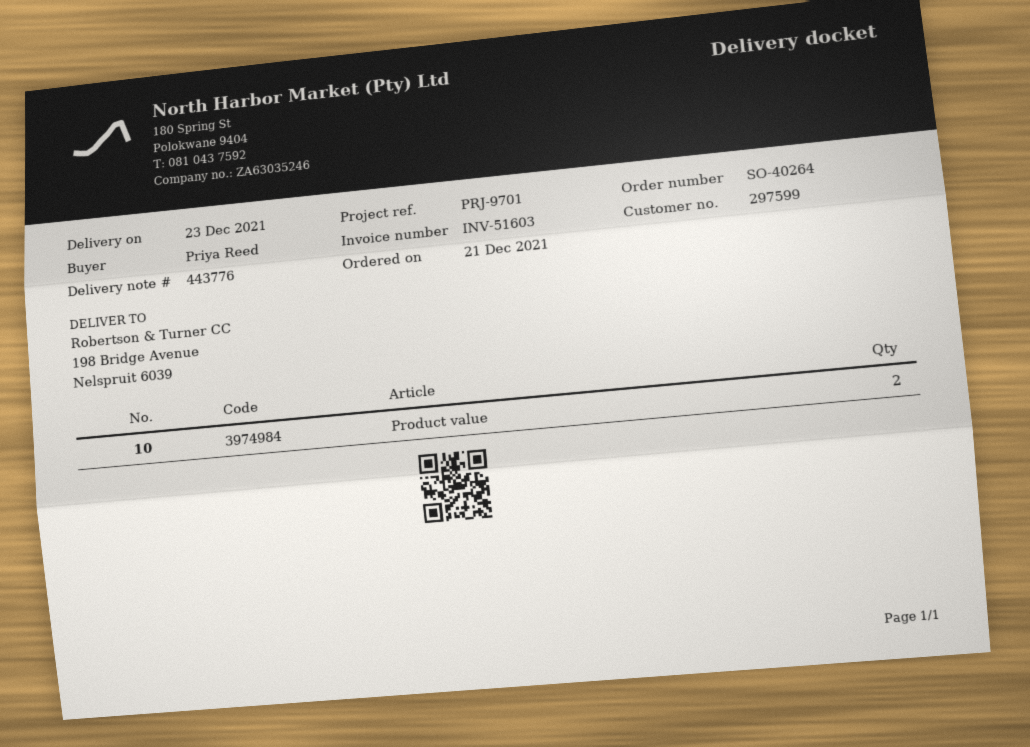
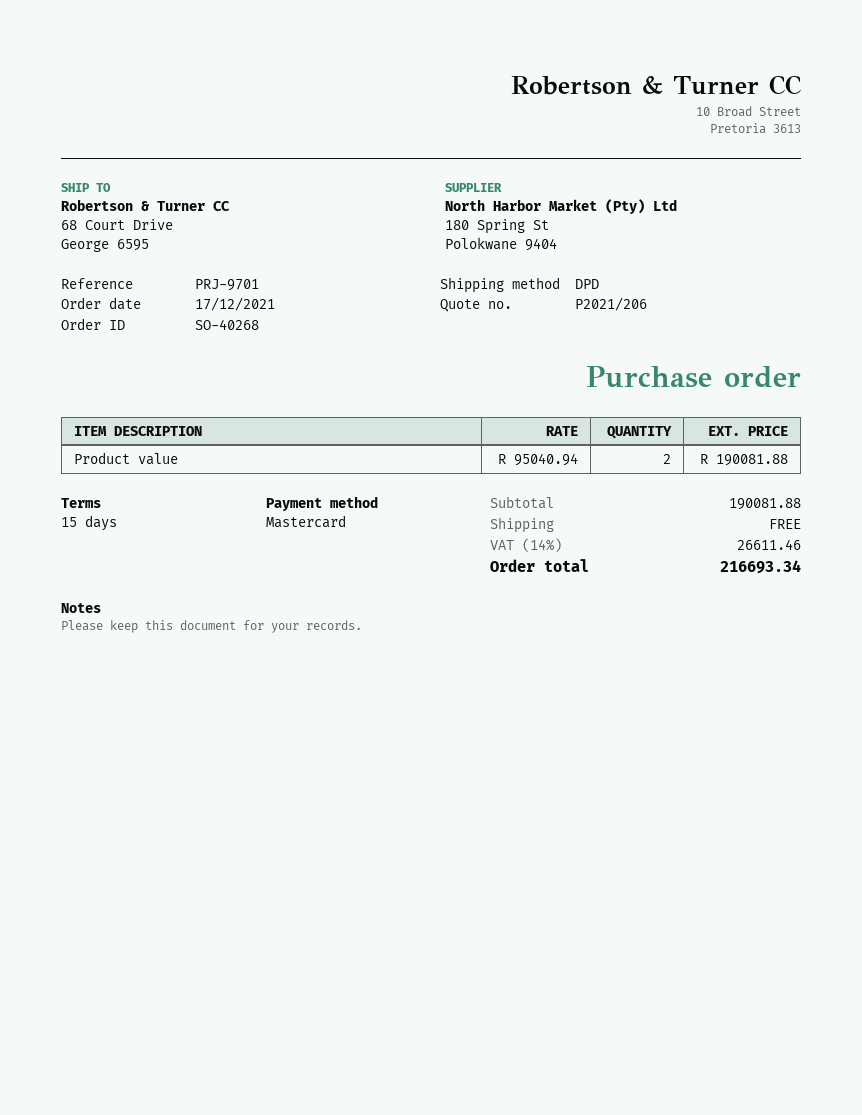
order number: SO-40264 -> SO-40268
order date: 2021-12-21 -> 2021-12-17
ship to: 198 Bridge Avenue, Nelspruit 6039 -> 68 Court Drive, George 6595

